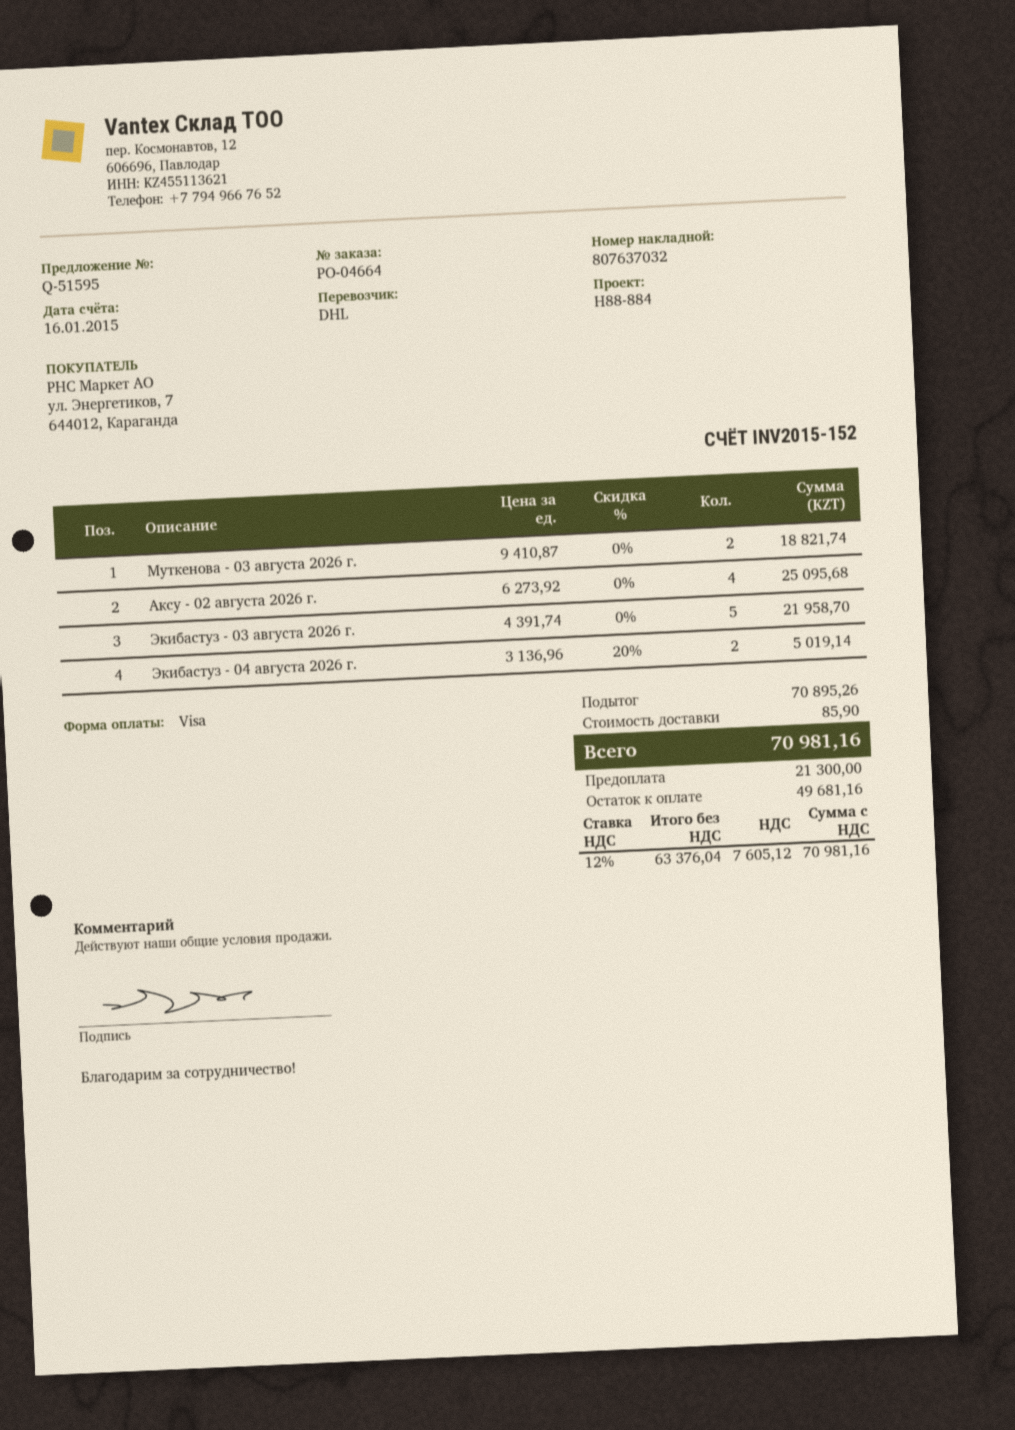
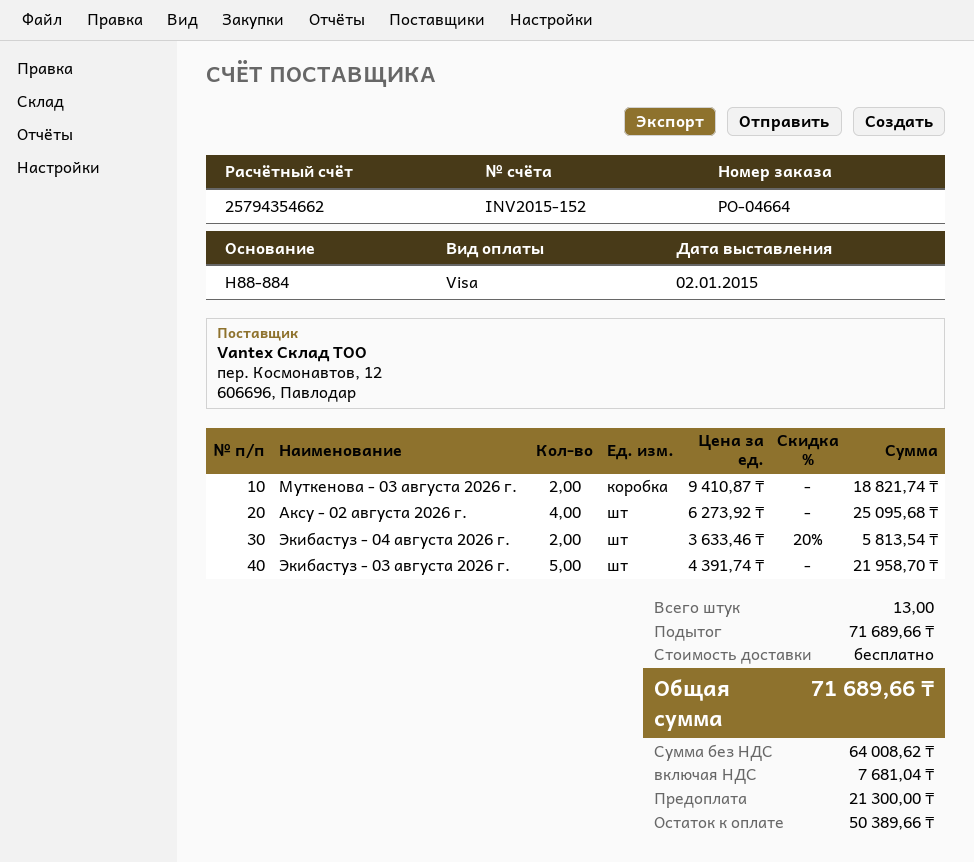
invoice date: 2015-01-16 -> 2015-01-02
Экибастуз - 04 августа 2026 г.: 2 x 3136.96 - 20% = 5019.14 -> 2 x 3633.46 - 20% = 5813.54
subtotal: 70895.26 -> 71689.66
shipping: 85.90 -> 0.00
net: 63376.04 -> 64008.62
tax: 7605.12 -> 7681.04
total: 70981.16 -> 71689.66
balance: 49681.16 -> 50389.66

